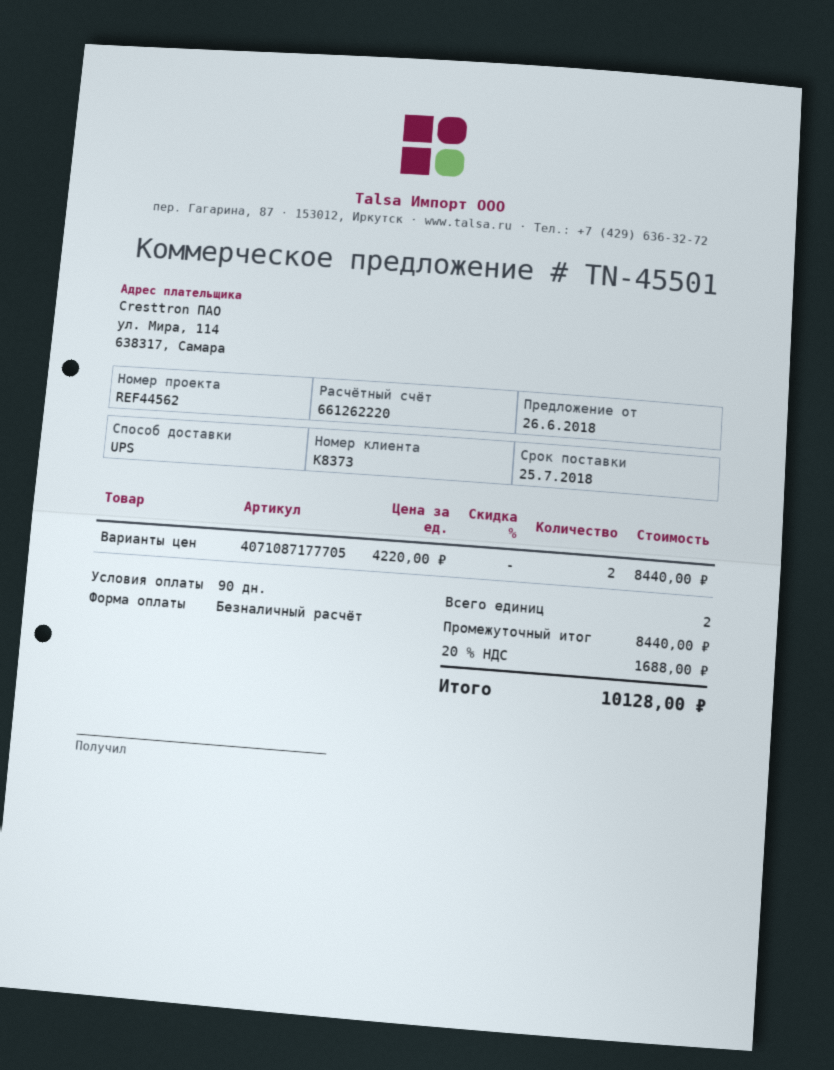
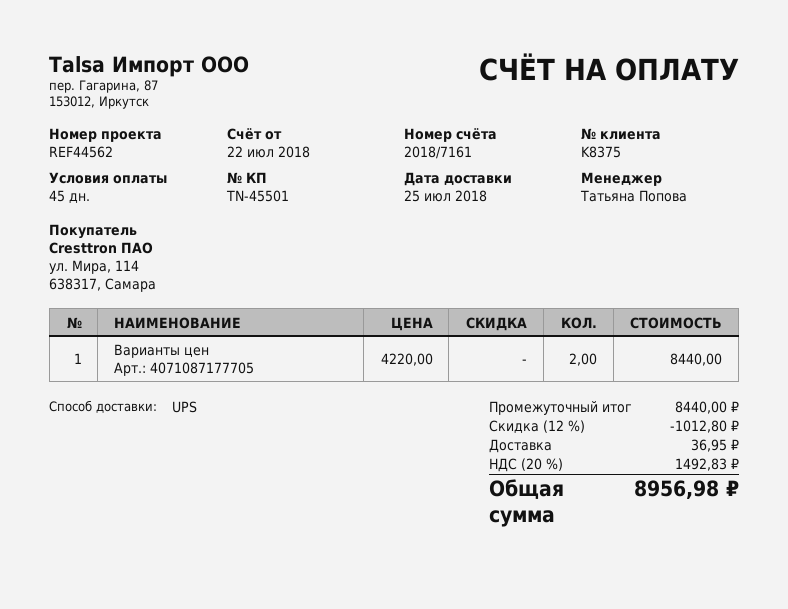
payment terms: 90 days -> 45 days
customer number: K8373 -> K8375
discount: none -> 12% = 1012.80
shipping: none -> 36.95
tax: 20% = 1688.00 -> 20% = 1492.83
total: 10128.00 -> 8956.98

